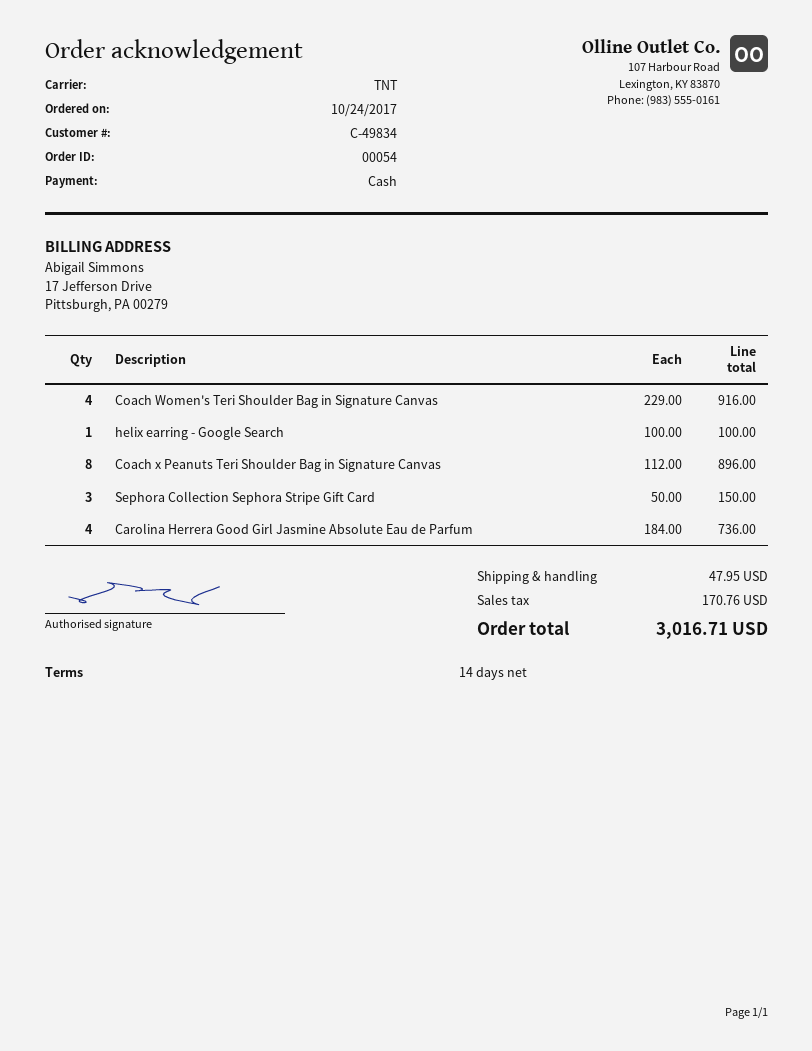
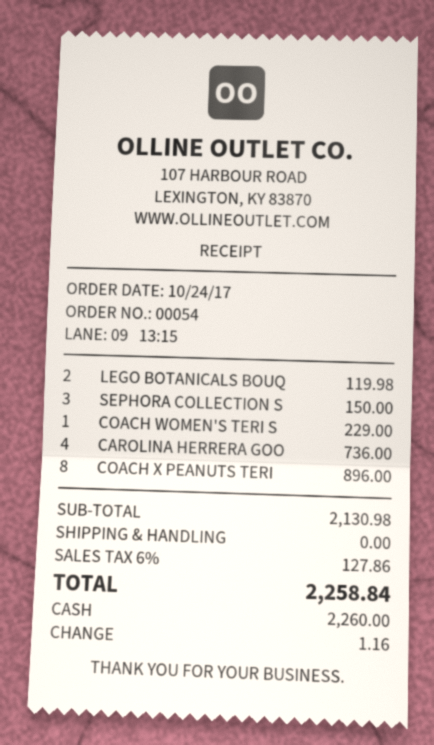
Coach Women's Teri Shoulder Bag in Signature Canvas: 4 for 916.00 -> 1 for 229.00
helix earring - Google Search: 1 for 100.00 -> none
LEGO BOTANICALS BOUQ: none -> 2 for 119.98
shipping: 47.95 -> 0.00
tax: 170.76 -> 127.86
total: 3016.71 -> 2258.84

